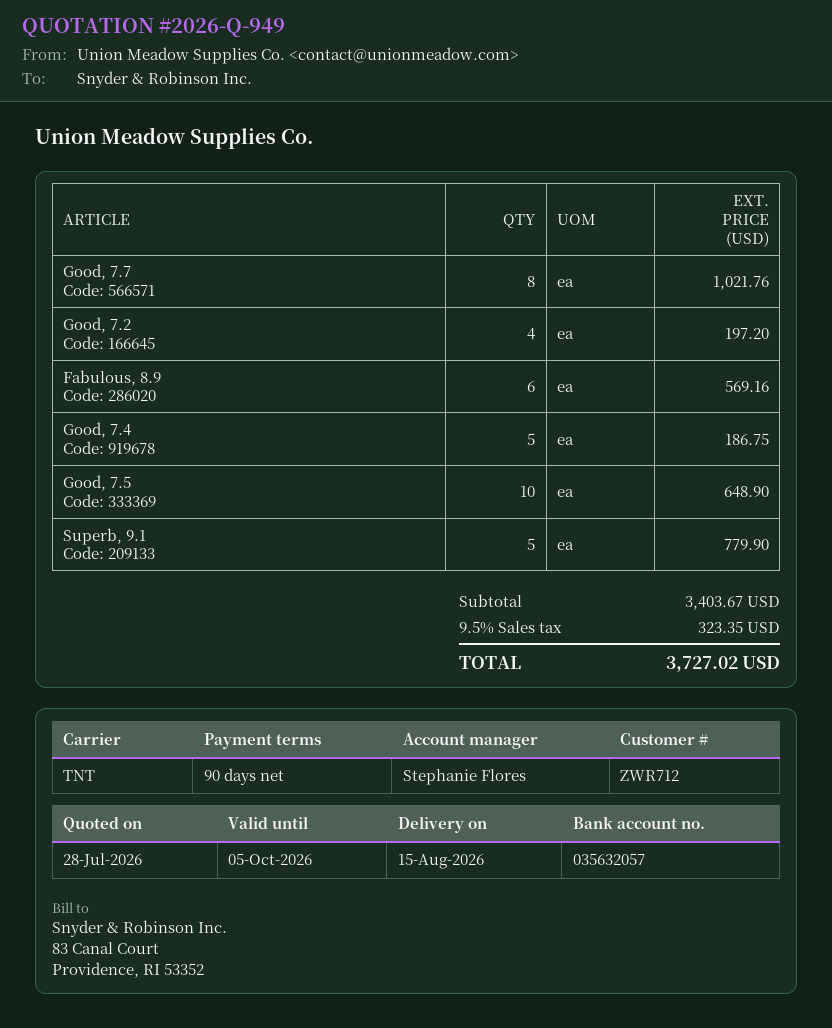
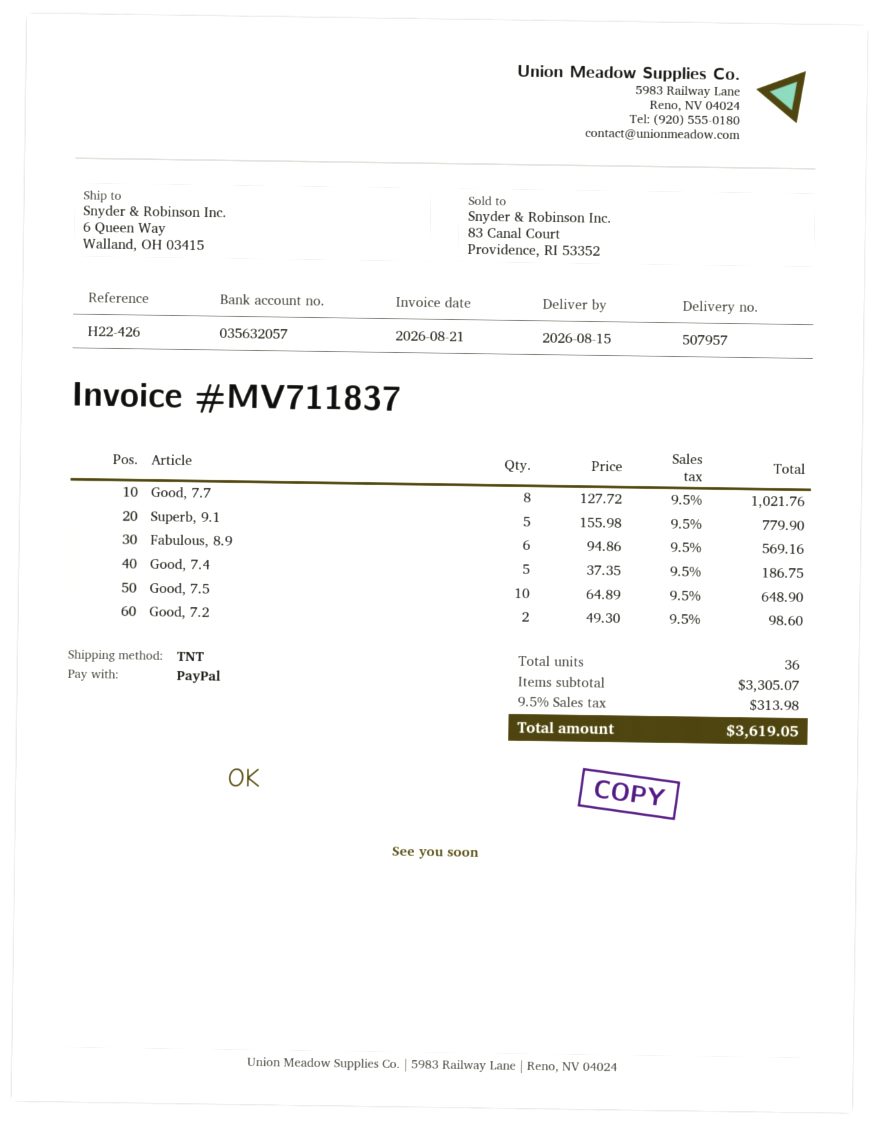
Good, 7.2: 4 for 197.20 -> 2 for 98.60
subtotal: 3403.67 -> 3305.07
tax: 9.5% = 323.35 -> 9.5% = 313.98
total: 3727.02 -> 3619.05

